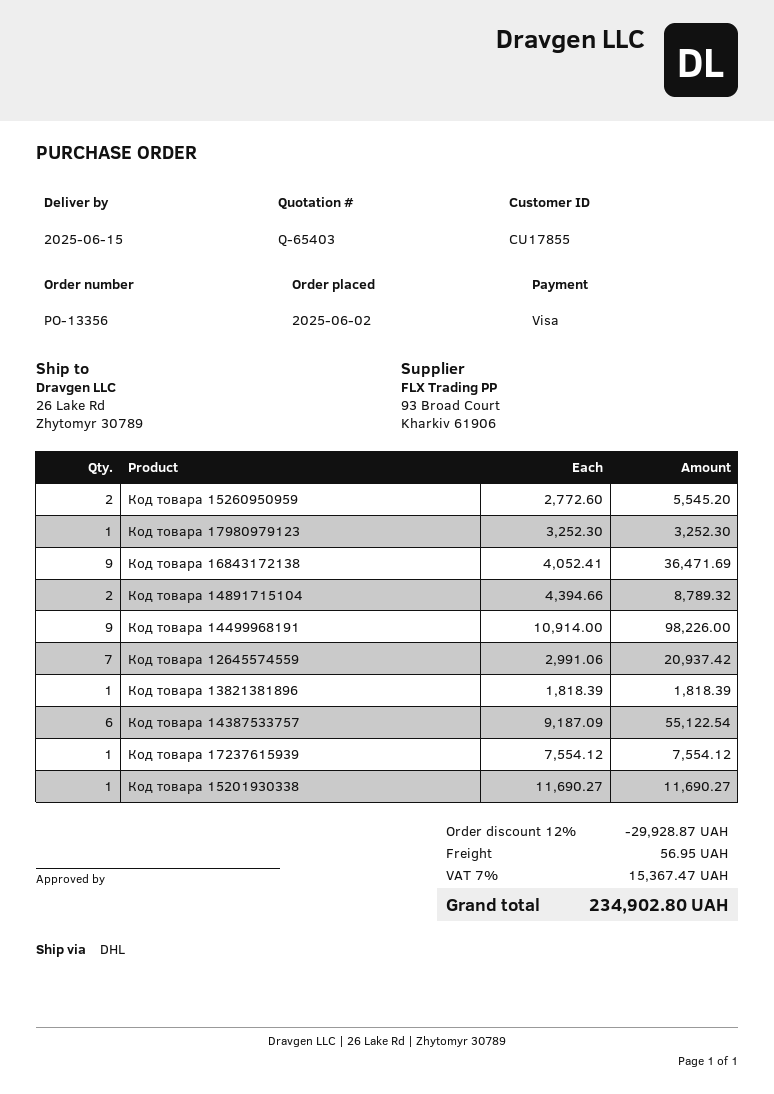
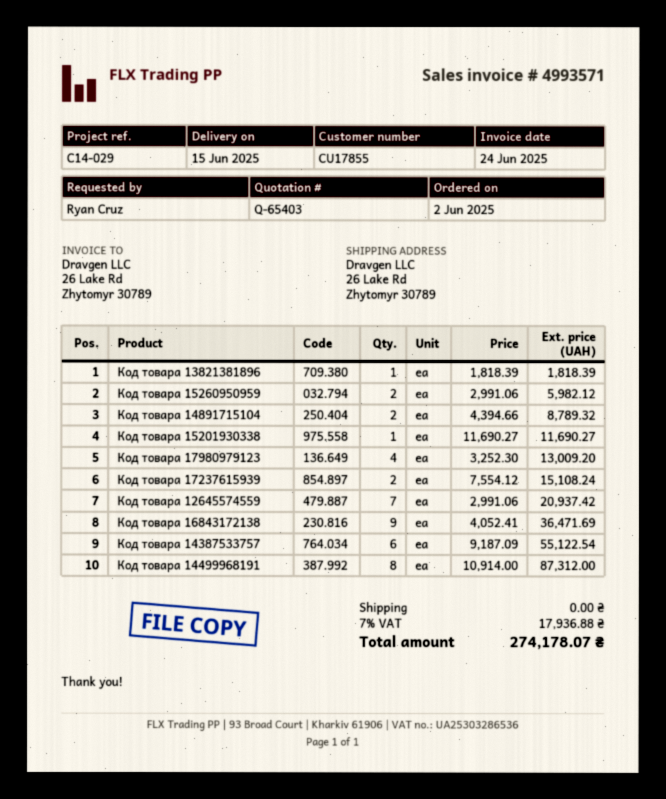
Код товара 15260950959: 2 x 2772.60 = 5545.20 -> 2 x 2991.06 = 5982.12
Код товара 17980979123: 1 x 3252.30 = 3252.30 -> 4 x 3252.30 = 13009.20
Код товара 14499968191: 9 x 10914.00 = 98226.00 -> 8 x 10914.00 = 87312.00
Код товара 17237615939: 1 x 7554.12 = 7554.12 -> 2 x 7554.12 = 15108.24
discount: 12% = 29928.87 -> none
shipping: 56.95 -> 0.00
tax: 7% = 15367.47 -> 7% = 17936.88
total: 234902.80 -> 274178.07

